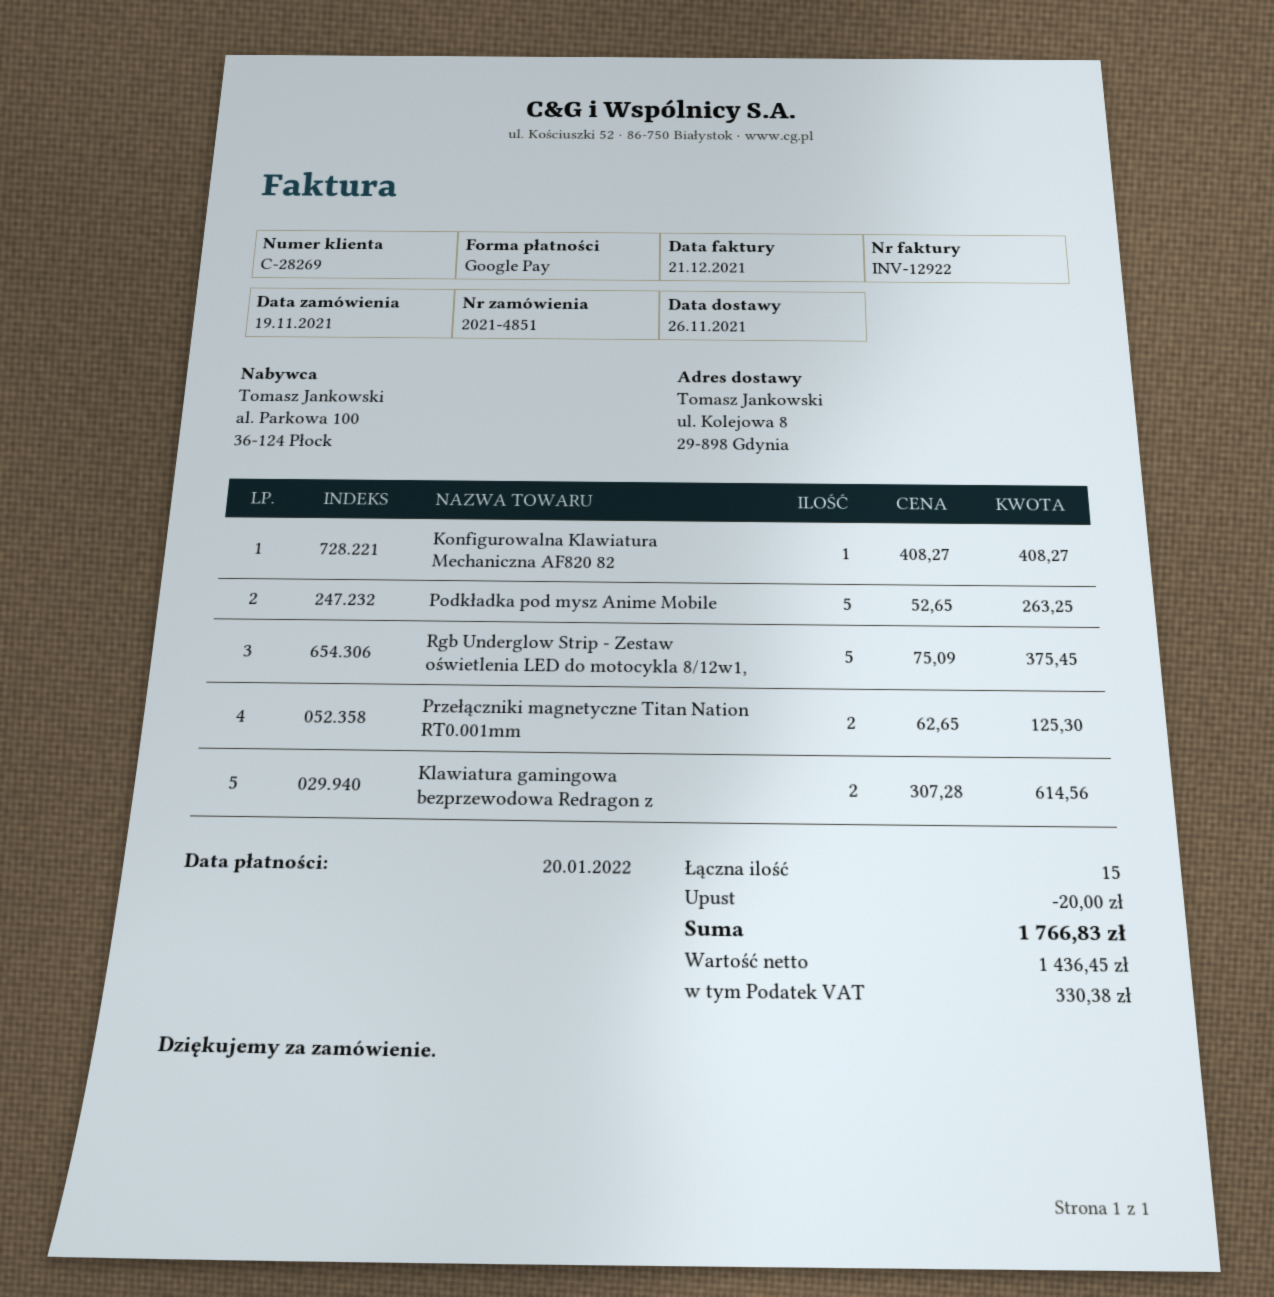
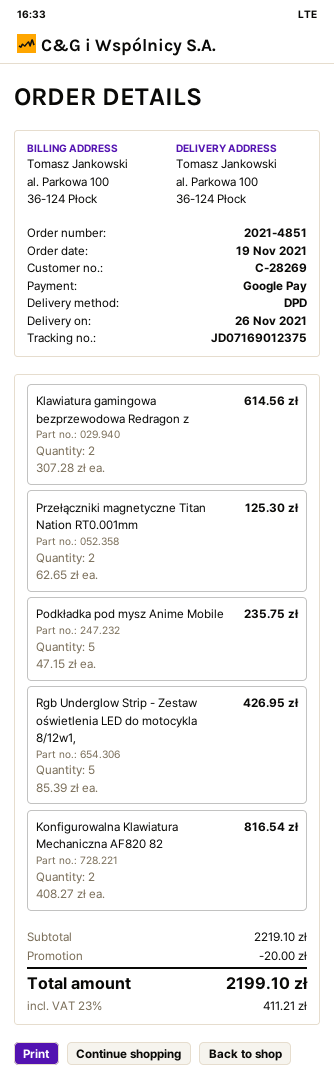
ship to: ul. Kolejowa 8, 29-898 Gdynia -> al. Parkowa 100, 36-124 Płock
Konfigurowalna Klawiatura Mechaniczna AF820 82: 1 x 408.27 = 408.27 -> 2 x 408.27 = 816.54
Podkładka pod mysz Anime Mobile: 5 x 52.65 = 263.25 -> 5 x 47.15 = 235.75
Rgb Underglow Strip - Zestaw oświetlenia LED do motocykla 8/12w1,: 5 x 75.09 = 375.45 -> 5 x 85.39 = 426.95
tax: 330.38 -> 411.21
total: 1766.83 -> 2199.10

